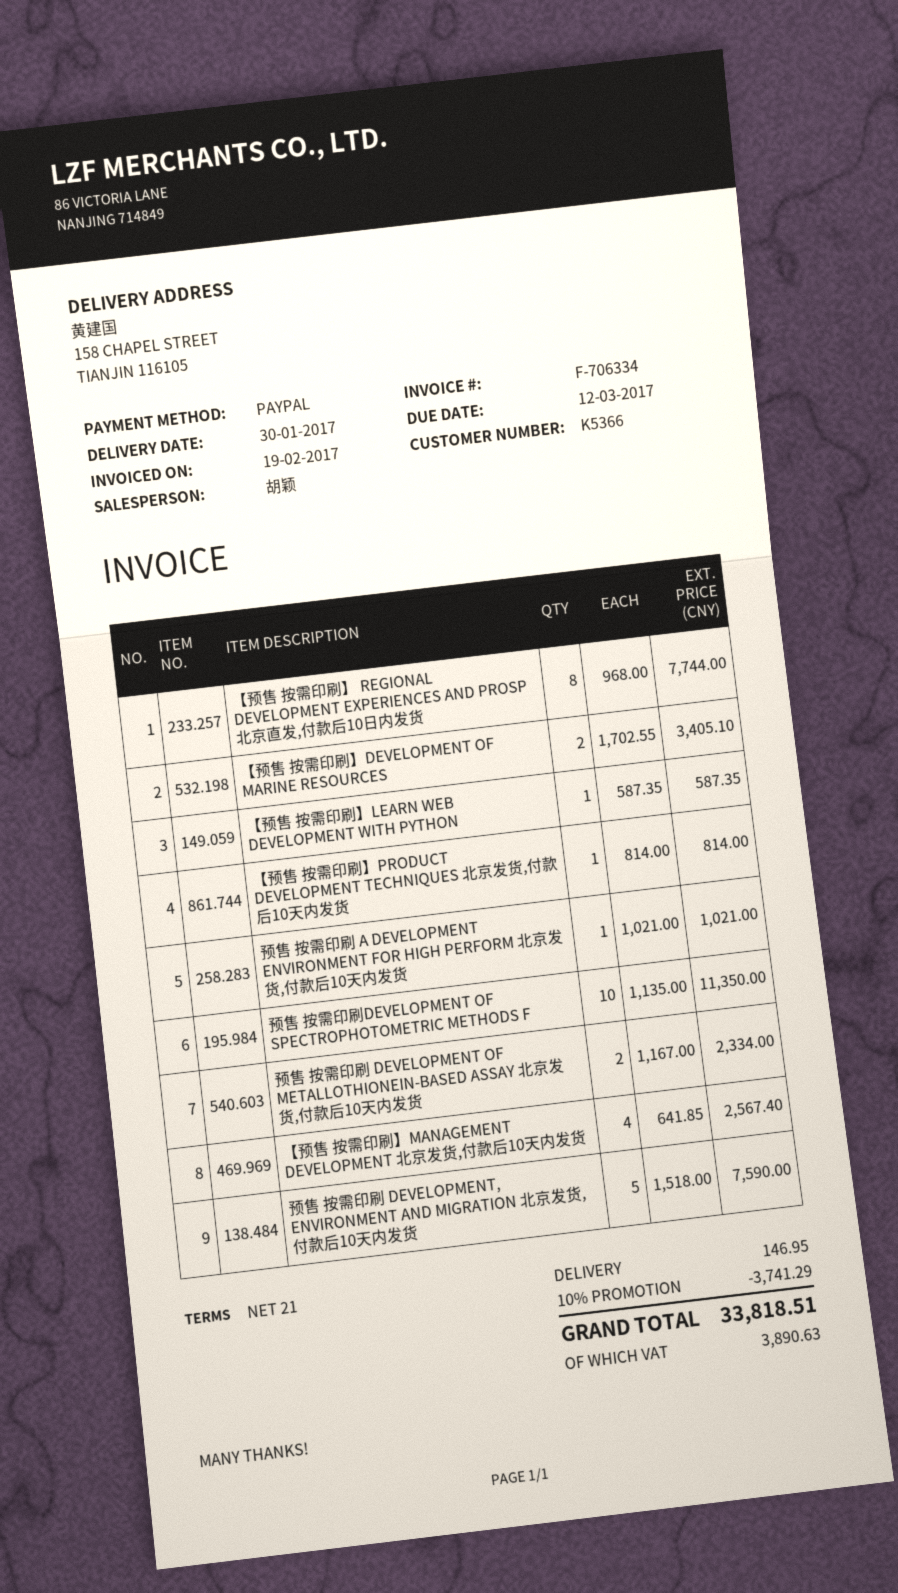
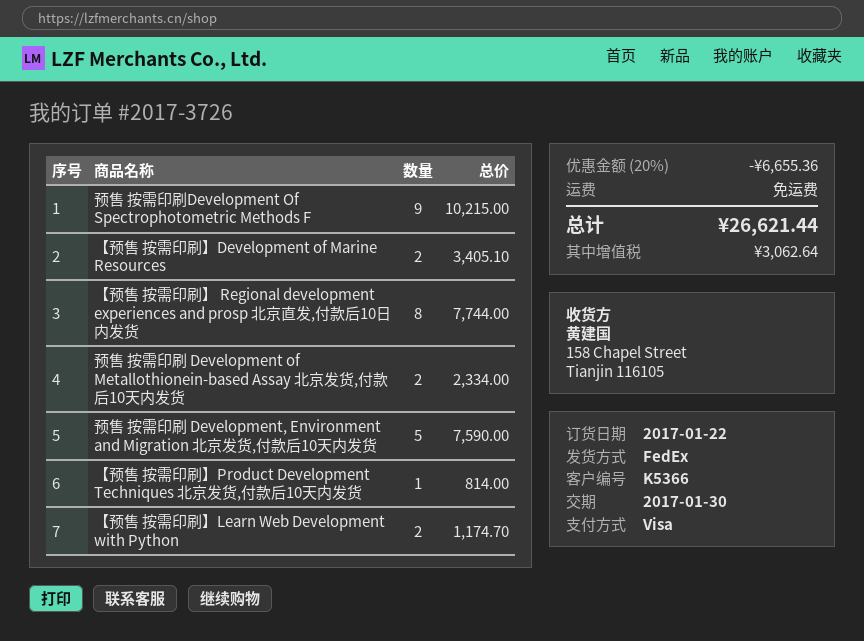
payment method: PayPal -> Visa
【预售 按需印刷】LEARN WEB DEVELOPMENT WITH PYTHON: 1 for 587.35 -> 2 for 1174.70
预售 按需印刷 A DEVELOPMENT ENVIRONMENT FOR HIGH PERFORM 北京发货,付款后10天内发货: 1 for 1021.00 -> none
预售 按需印刷DEVELOPMENT OF SPECTROPHOTOMETRIC METHODS F: 10 for 11350.00 -> 9 for 10215.00
【预售 按需印刷】MANAGEMENT DEVELOPMENT 北京发货,付款后10天内发货: 4 for 2567.40 -> none
discount: 10% = 3741.29 -> 20% = 6655.36
shipping: 146.95 -> 0.00
tax: 3890.63 -> 3062.64
total: 33818.51 -> 26621.44

